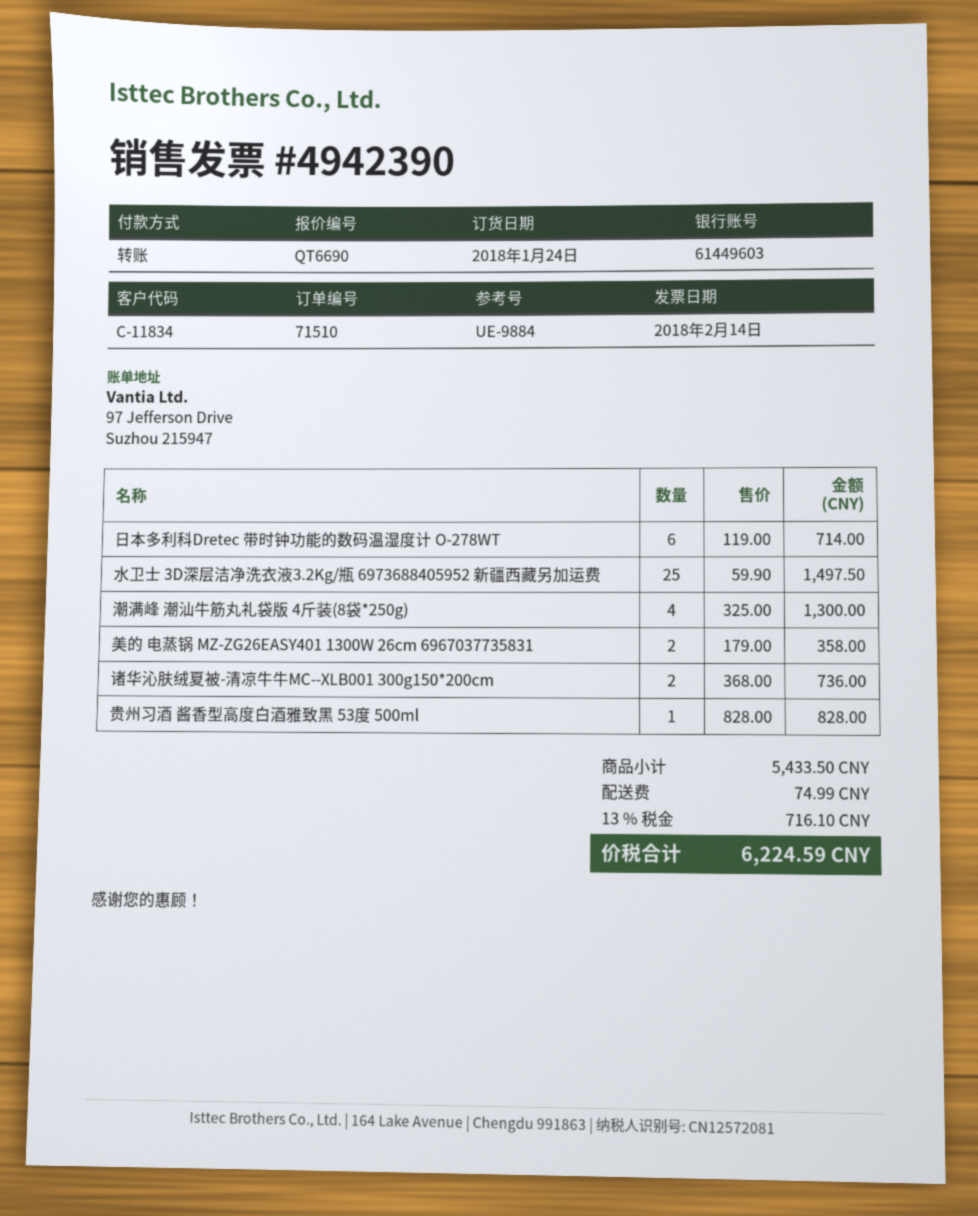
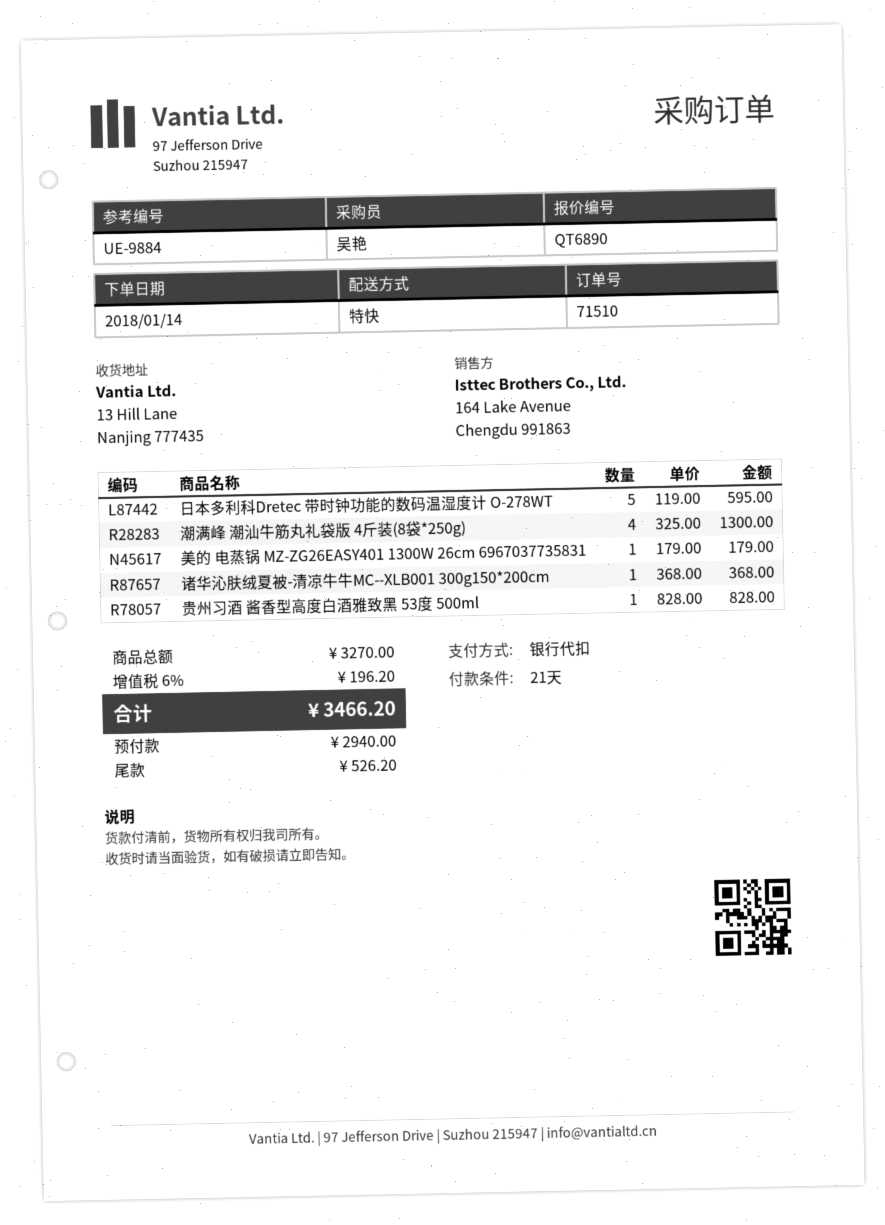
quote number: QT6690 -> QT6890
order date: 2018-01-24 -> 2018-01-14
payment method: bank transfer -> direct debit
日本多利科Dretec 带时钟功能的数码温湿度计 O-278WT: 6 x 119.00 = 714.00 -> 5 x 119.00 = 595.00
水卫士 3D深层洁净洗衣液3.2Kg/瓶 6973688405952 新疆西藏另加运费: 25 x 59.90 = 1497.50 -> none
美的 电蒸锅 MZ-ZG26EASY401 1300W 26cm 6967037735831: 2 x 179.00 = 358.00 -> 1 x 179.00 = 179.00
诸华沁肤绒夏被-清凉牛牛MC--XLB001 300g150*200cm: 2 x 368.00 = 736.00 -> 1 x 368.00 = 368.00
subtotal: 5433.50 -> 3270.00
shipping: 74.99 -> none
tax: 13% = 716.10 -> 6% = 196.20
total: 6224.59 -> 3466.20

